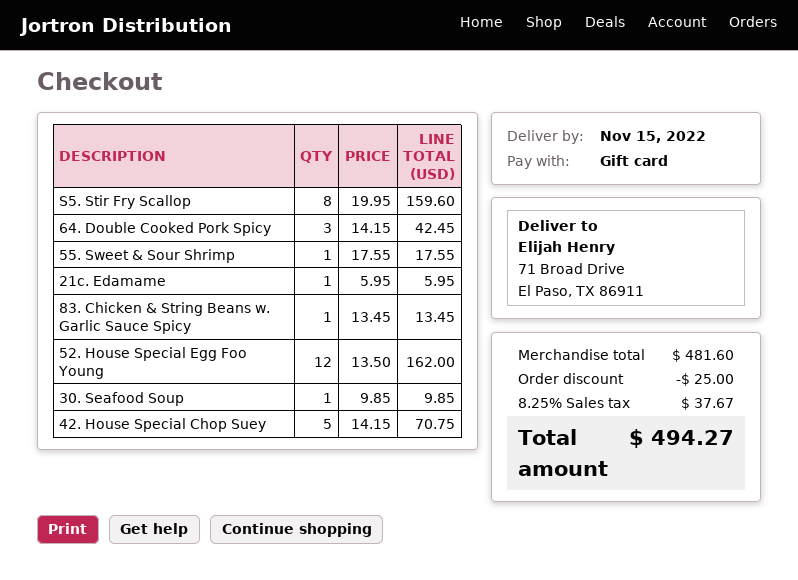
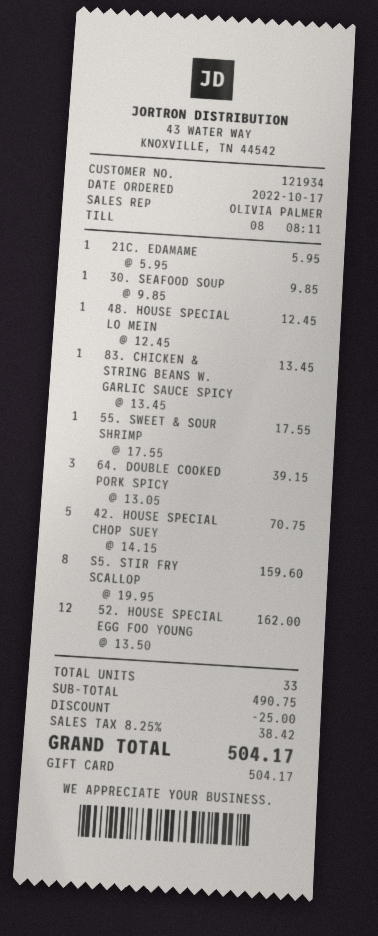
64. Double Cooked Pork Spicy: 3 x 14.15 = 42.45 -> 3 x 13.05 = 39.15
48. HOUSE SPECIAL LO MEIN: none -> 1 x 12.45 = 12.45
subtotal: 481.60 -> 490.75
tax: 8.25% = 37.67 -> 8.25% = 38.42
total: 494.27 -> 504.17

